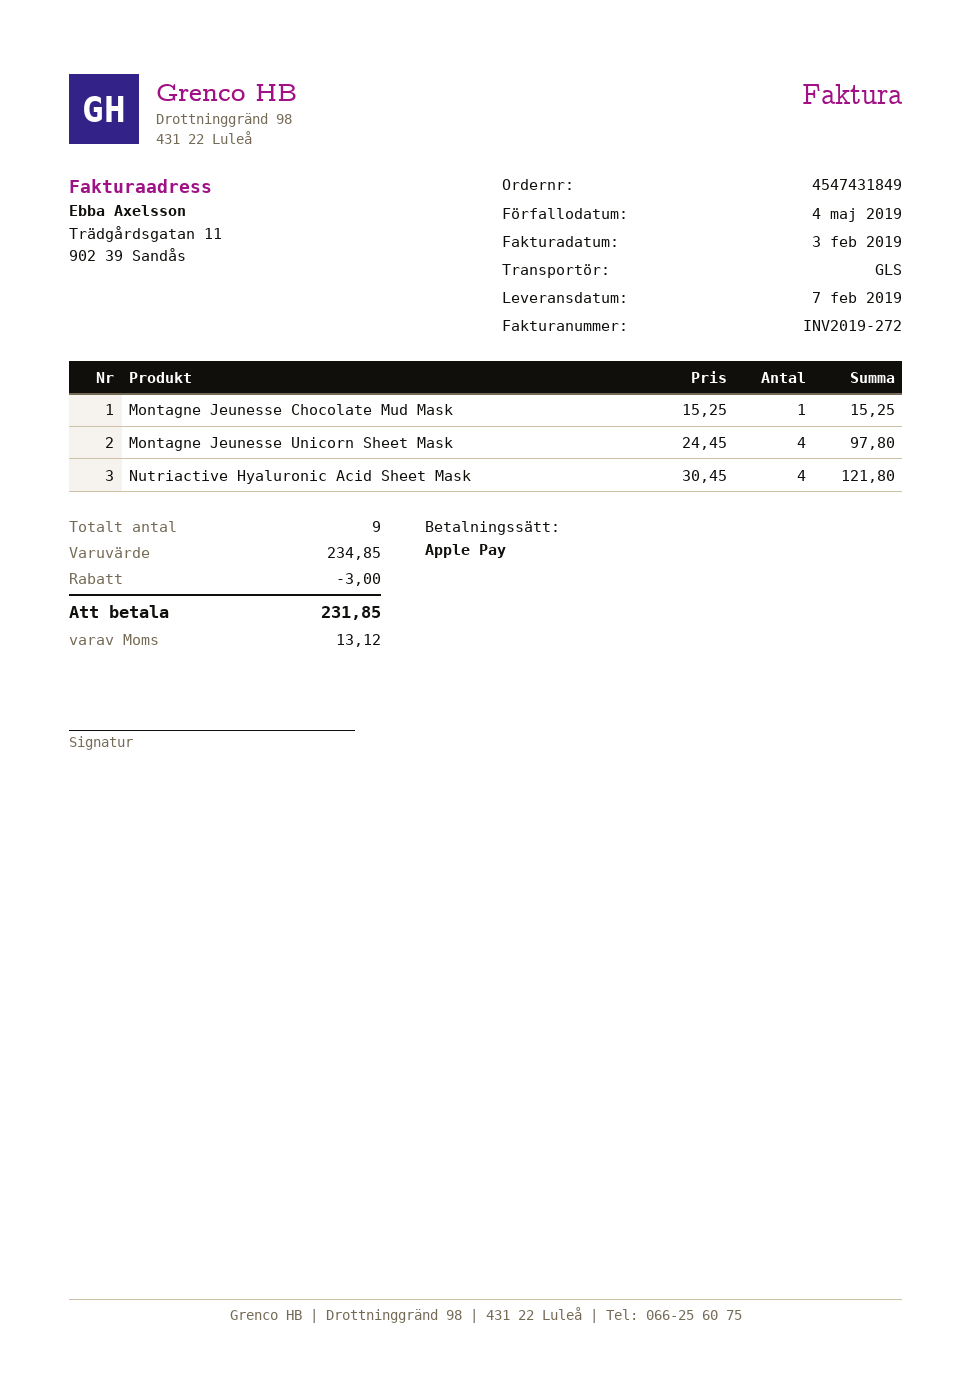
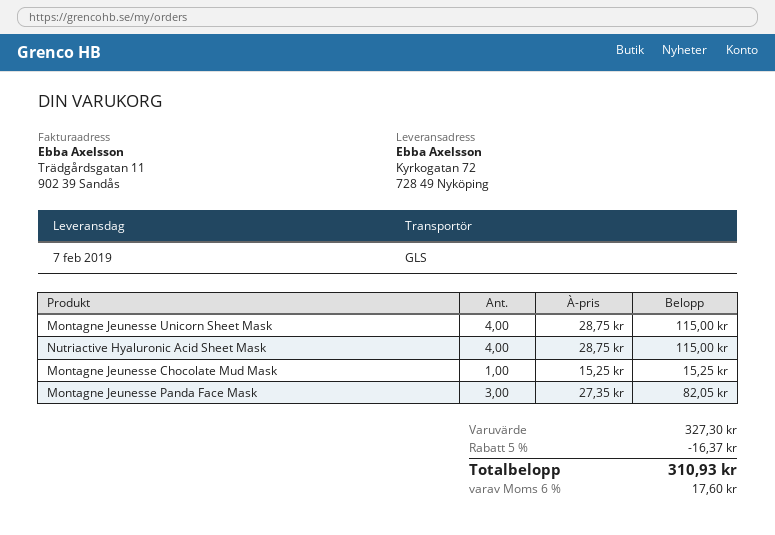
Montagne Jeunesse Unicorn Sheet Mask: 4 x 24.45 = 97.80 -> 4 x 28.75 = 115.00
Nutriactive Hyaluronic Acid Sheet Mask: 4 x 30.45 = 121.80 -> 4 x 28.75 = 115.00
Montagne Jeunesse Panda Face Mask: none -> 3 x 27.35 = 82.05
subtotal: 234.85 -> 327.30
discount: 3.00 -> 16.37
tax: 13.12 -> 17.60
total: 231.85 -> 310.93

